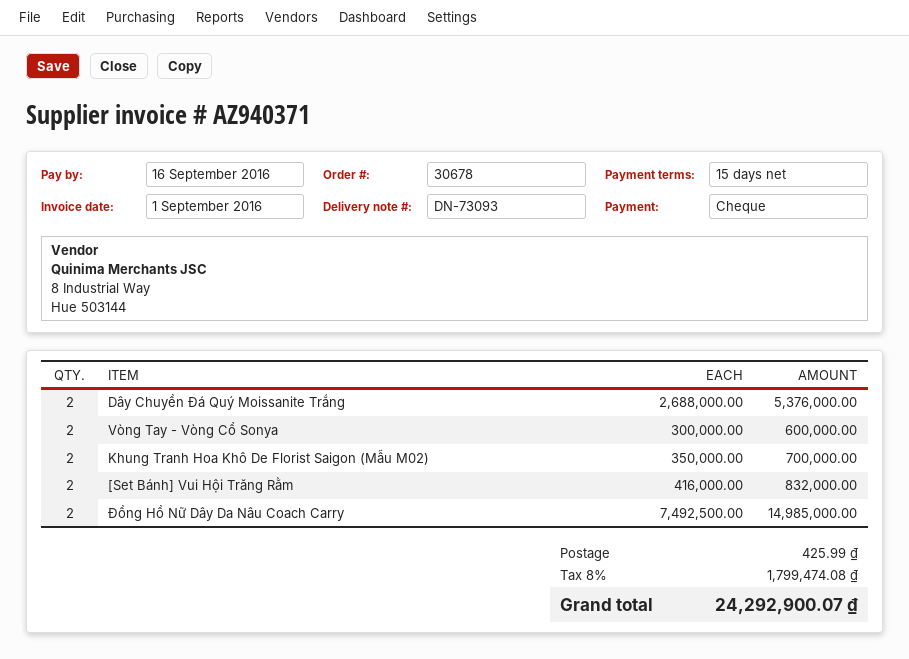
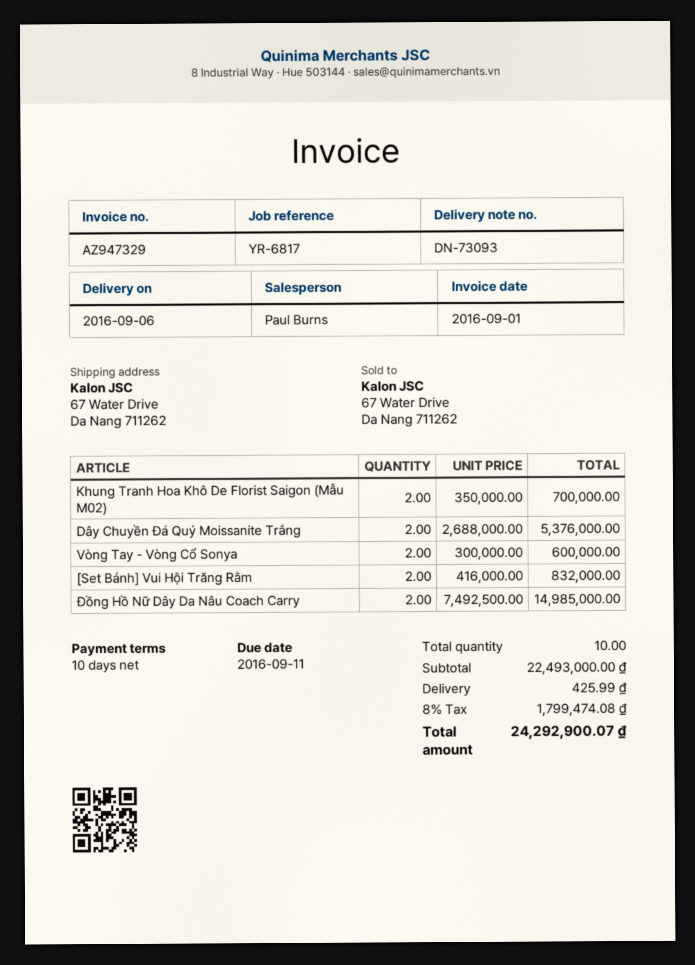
invoice number: AZ940371 -> AZ947329
payment terms: 15 days -> 10 days
due date: 2016-09-16 -> 2016-09-11

